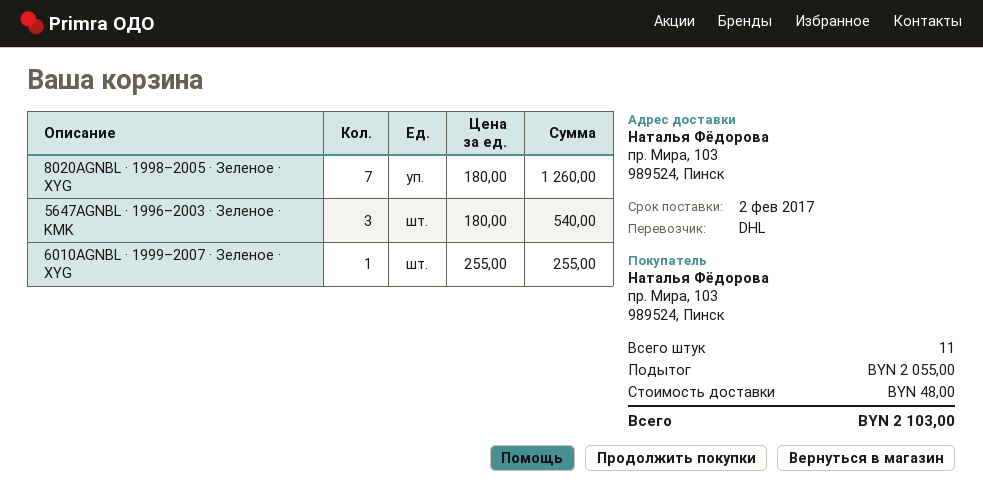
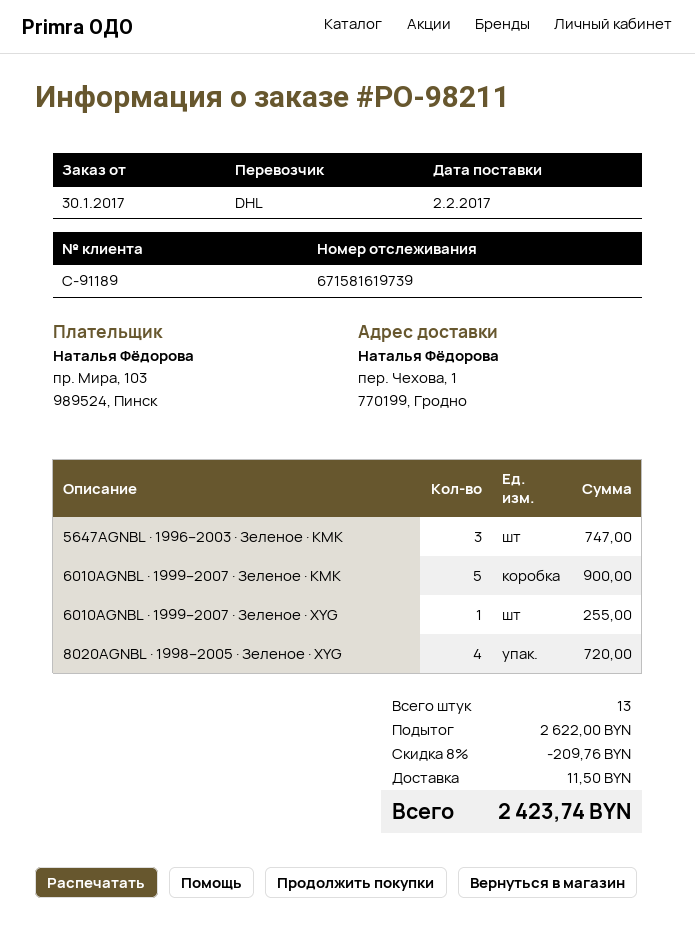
ship to: пр. Мира, 103, 989524, Пинск -> пер. Чехова, 1, 770199, Гродно
8020AGNBL · 1998–2005 · Зеленое · XYG: 7 for 1260.00 -> 4 for 720.00
5647AGNBL · 1996–2003 · Зеленое · KMK: 3 for 540.00 -> 3 for 747.00
6010AGNBL · 1999–2007 · Зеленое · KMK: none -> 5 for 900.00
total quantity: 11 -> 13
subtotal: 2055.00 -> 2622.00
discount: none -> 8% = 209.76
shipping: 48.00 -> 11.50
total: 2103.00 -> 2423.74

